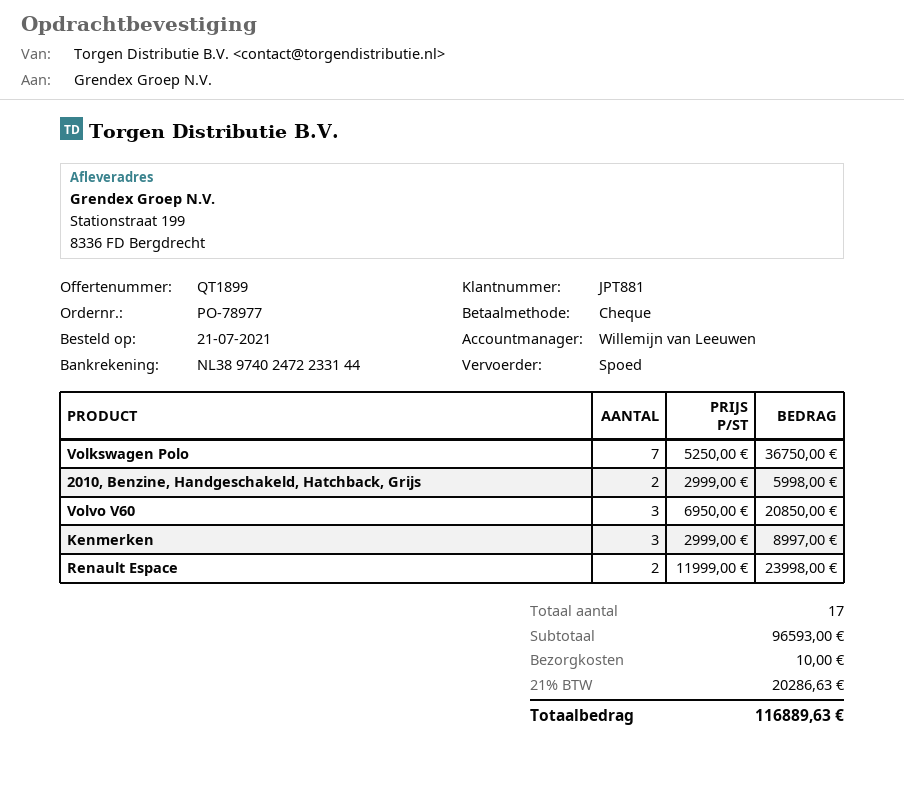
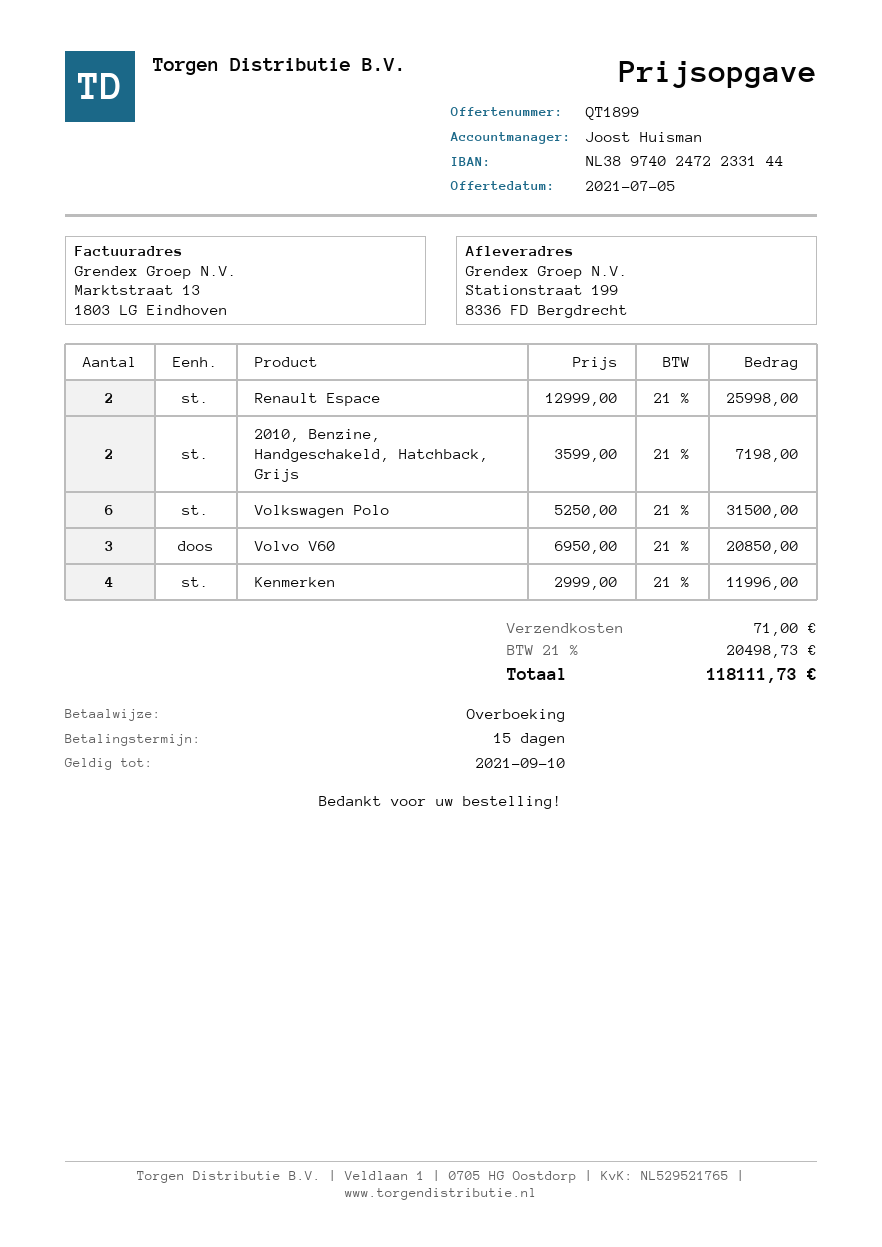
sales rep: Willemijn van Leeuwen -> Joost Huisman
payment method: cheque -> bank transfer
Volkswagen Polo: 7 x 5250.00 = 36750.00 -> 6 x 5250.00 = 31500.00
2010, Benzine, Handgeschakeld, Hatchback, Grijs: 2 x 2999.00 = 5998.00 -> 2 x 3599.00 = 7198.00
Kenmerken: 3 x 2999.00 = 8997.00 -> 4 x 2999.00 = 11996.00
Renault Espace: 2 x 11999.00 = 23998.00 -> 2 x 12999.00 = 25998.00
shipping: 10.00 -> 71.00
tax: 21% = 20286.63 -> 21% = 20498.73
total: 116889.63 -> 118111.73

